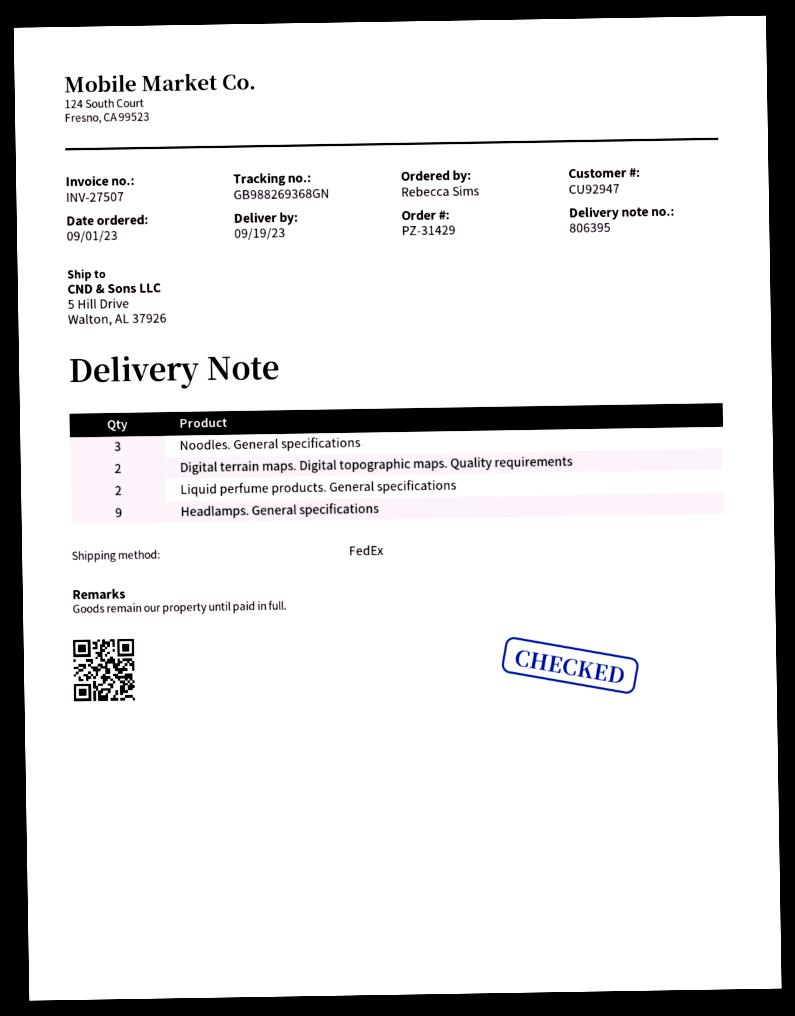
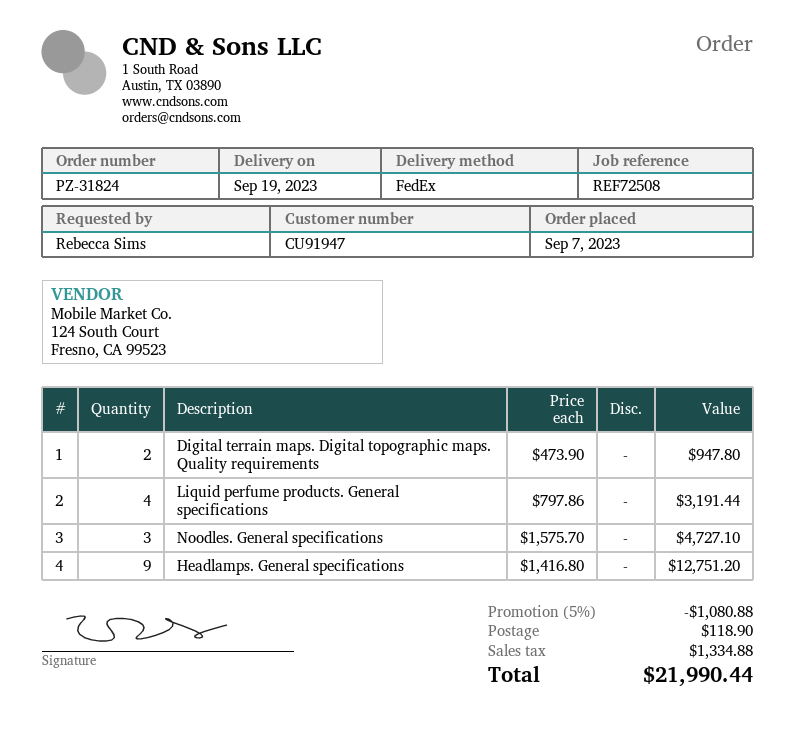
order number: PZ-31429 -> PZ-31824
order date: 2023-09-01 -> 2023-09-07
customer number: CU92947 -> CU91947
Liquid perfume products. General specifications: 2 -> 4

